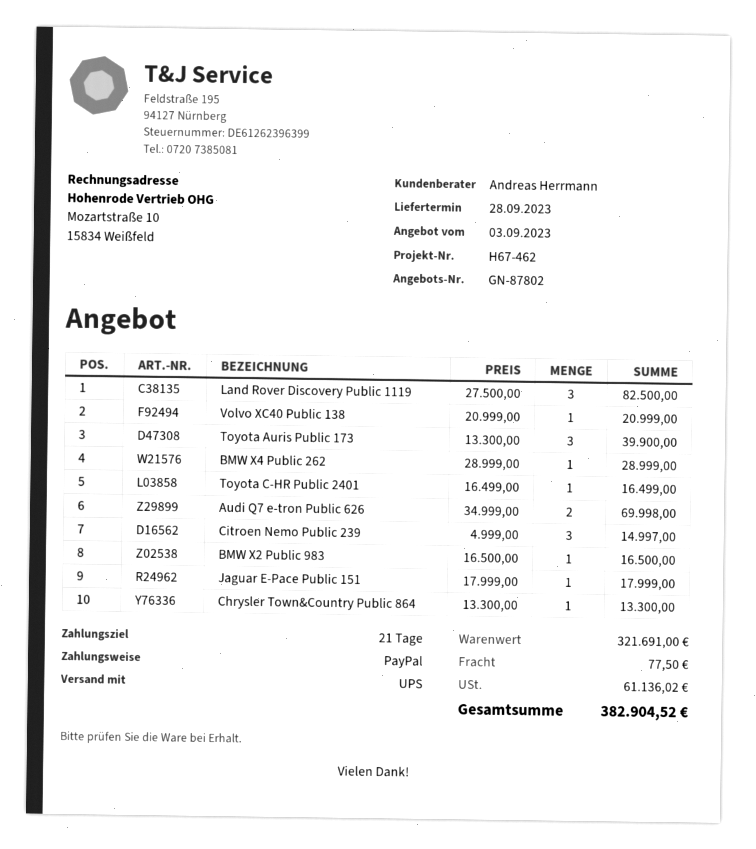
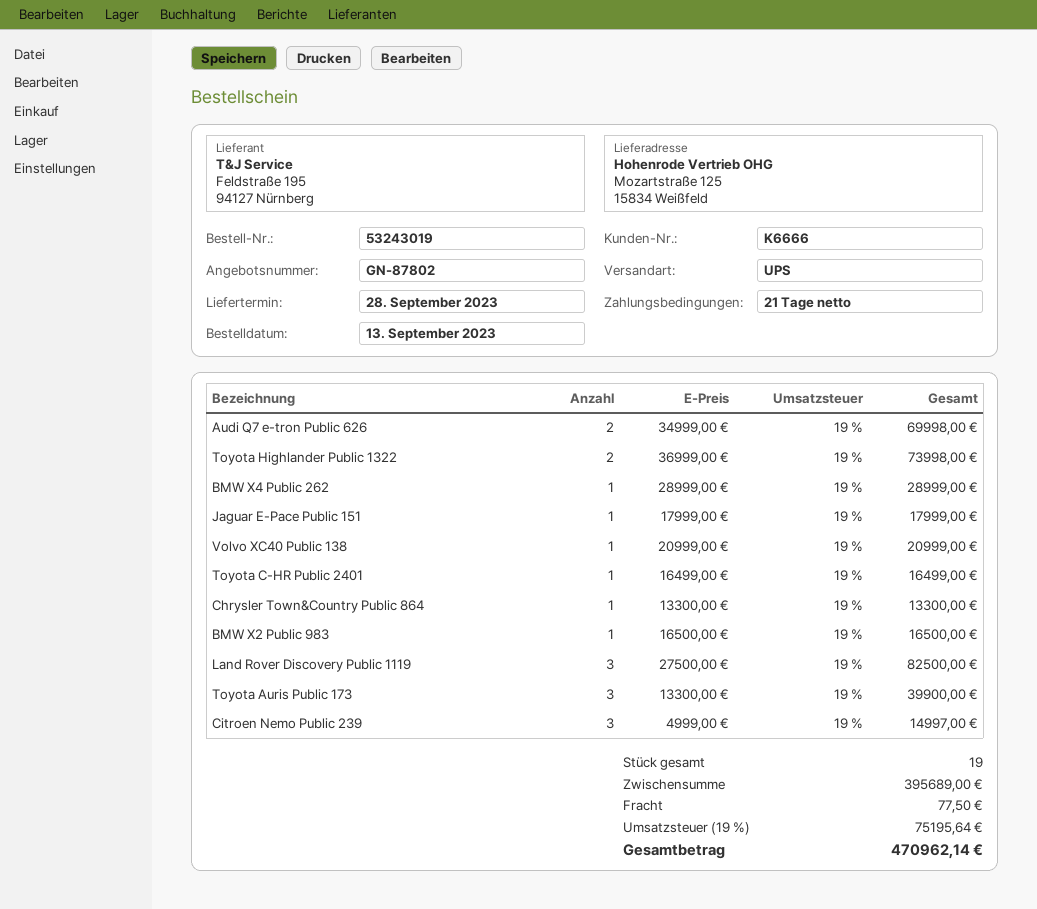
Toyota Highlander Public 1322: none -> 2 x 36999.00 = 73998.00
subtotal: 321691.00 -> 395689.00
tax: 61136.02 -> 75195.64
total: 382904.52 -> 470962.14

